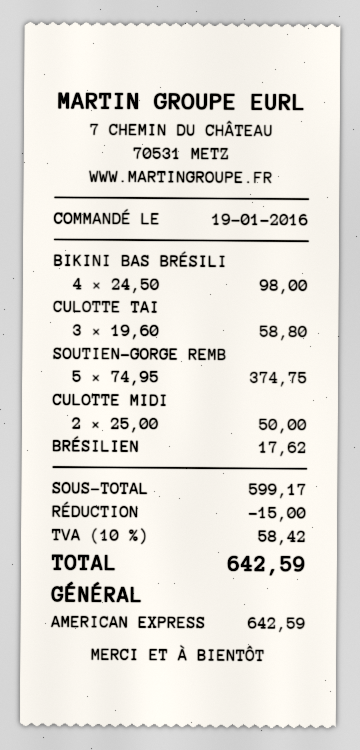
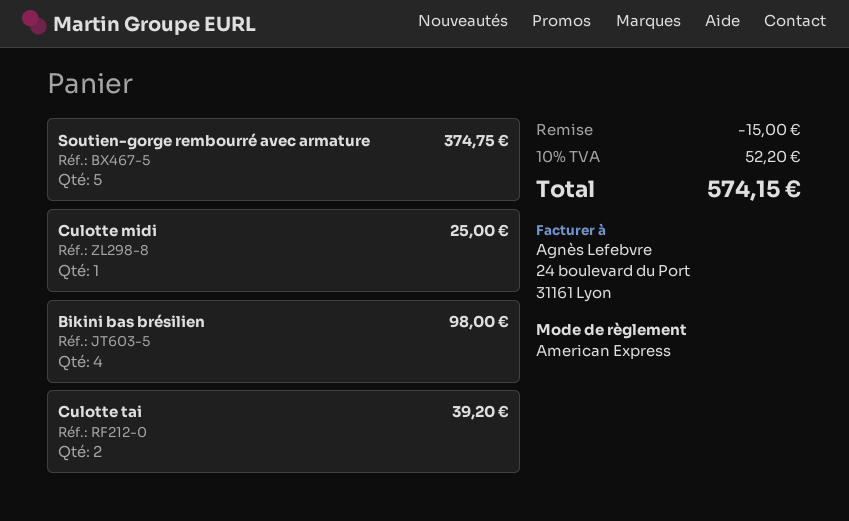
CULOTTE TAI: 3 for 58.80 -> 2 for 39.20
CULOTTE MIDI: 2 for 50.00 -> 1 for 25.00
BRÉSILIEN: 1 for 17.62 -> none
tax: 10% = 58.42 -> 10% = 52.20
total: 642.59 -> 574.15

